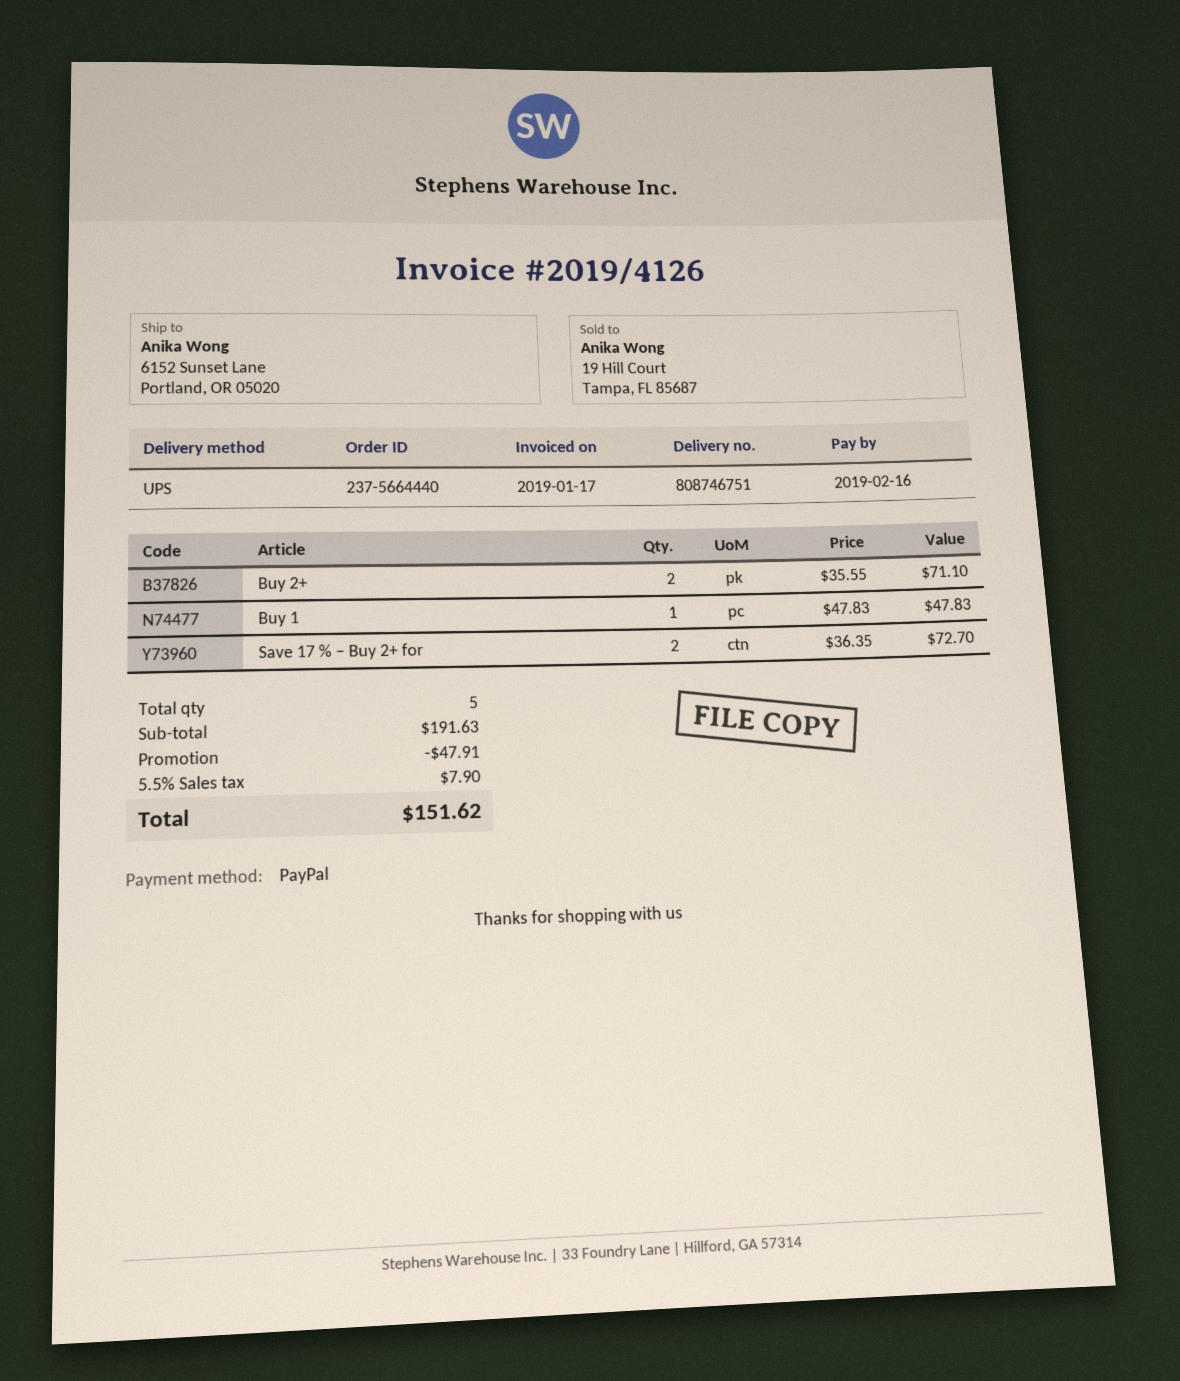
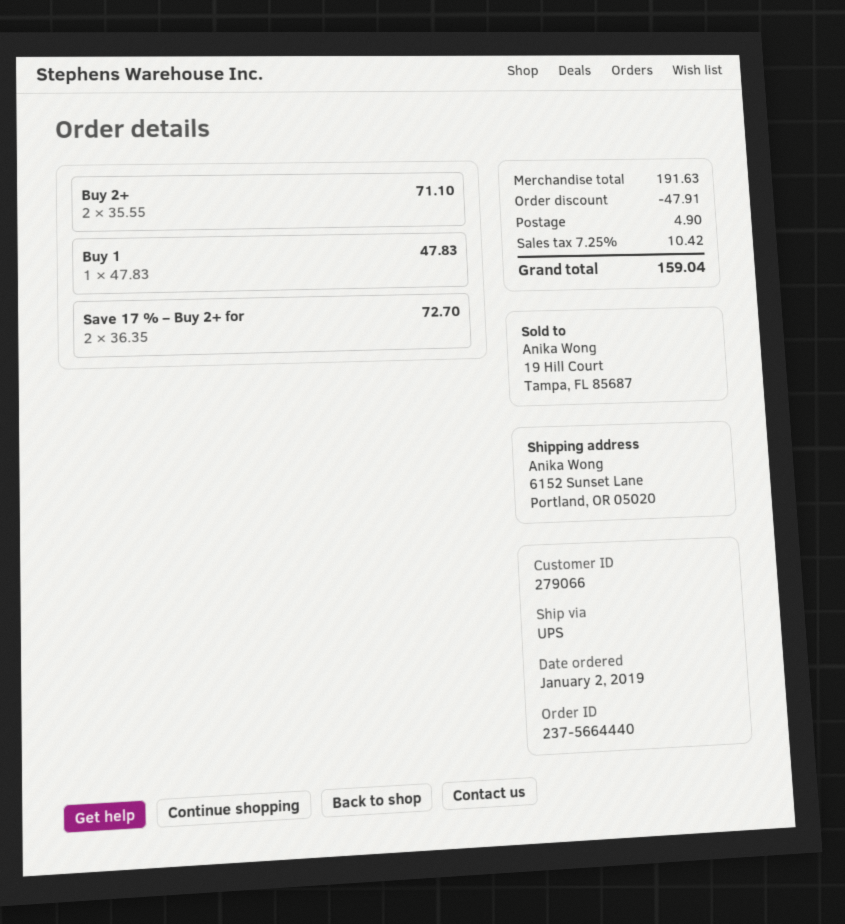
shipping: none -> 4.90
tax: 5.5% = 7.90 -> 7.25% = 10.42
total: 151.62 -> 159.04

